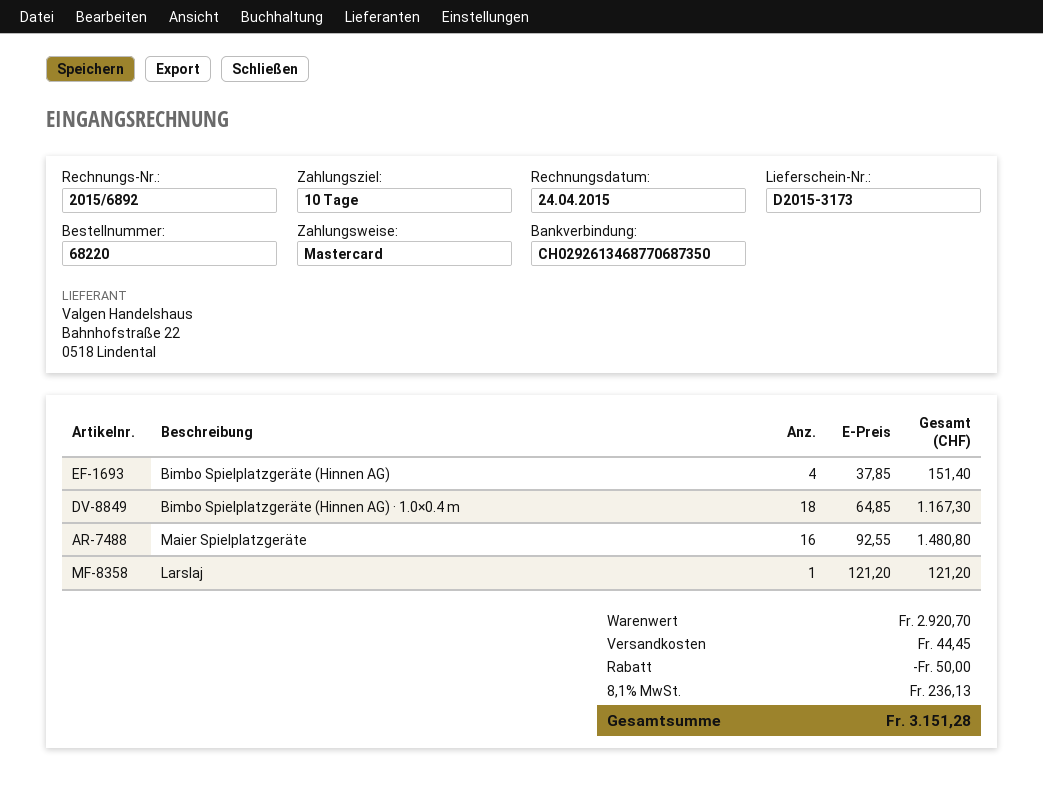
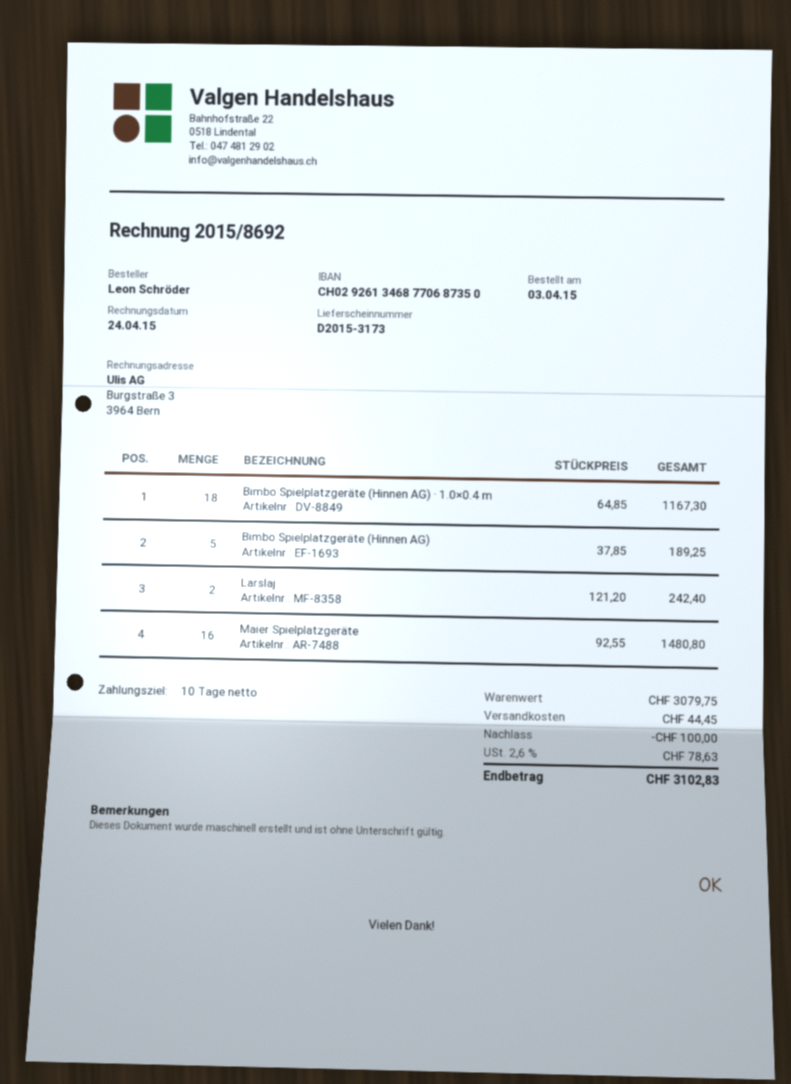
invoice number: 2015/6892 -> 2015/8692
Bimbo Spielplatzgeräte (Hinnen AG): 4 x 37.85 = 151.40 -> 5 x 37.85 = 189.25
Larslaj: 1 x 121.20 = 121.20 -> 2 x 121.20 = 242.40
subtotal: 2920.70 -> 3079.75
discount: 50.00 -> 100.00
tax: 8.1% = 236.13 -> 2.6% = 78.63
total: 3151.28 -> 3102.83

